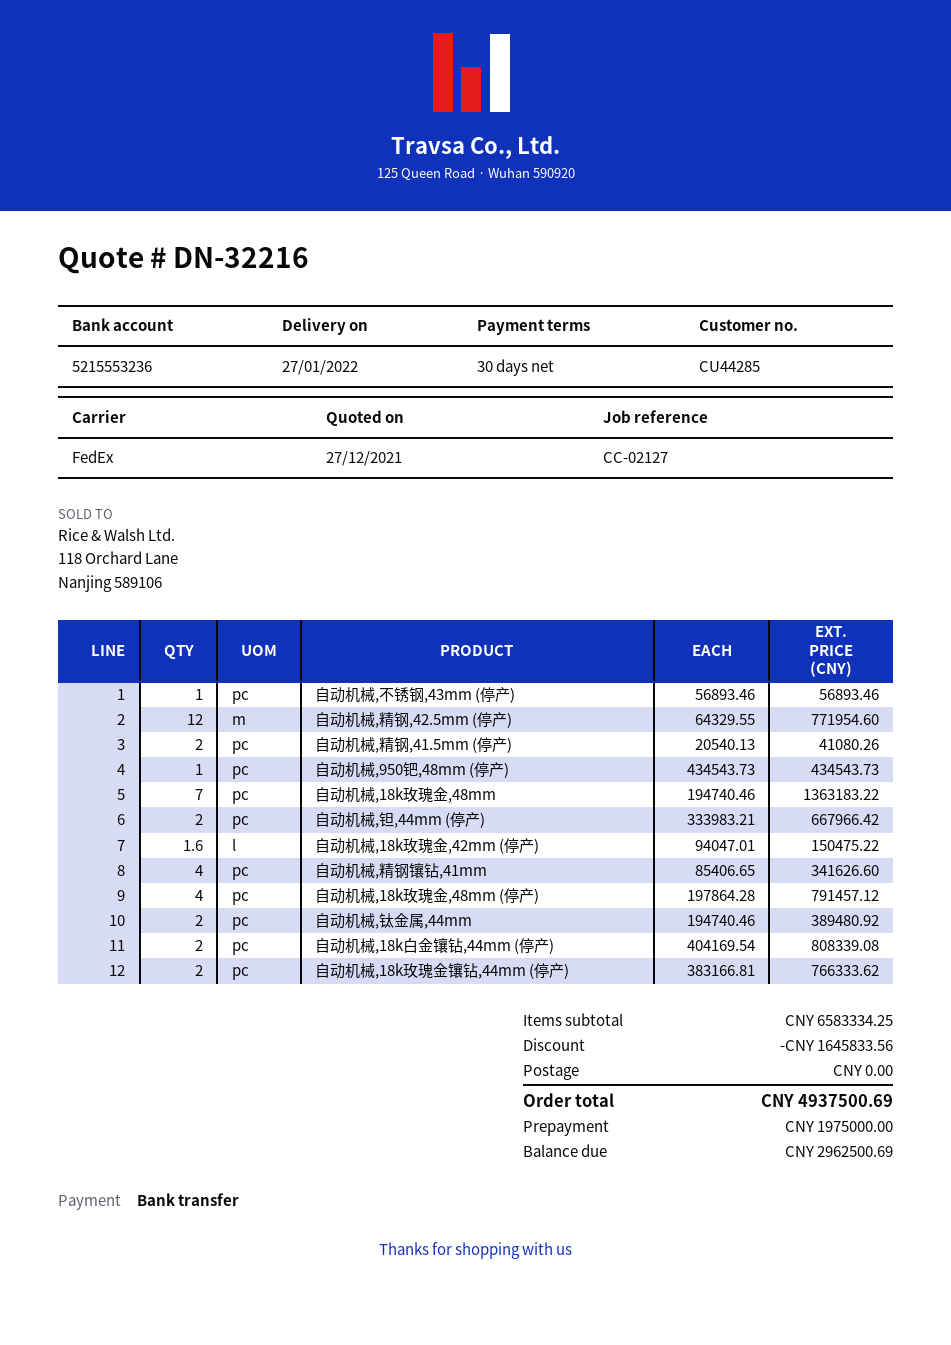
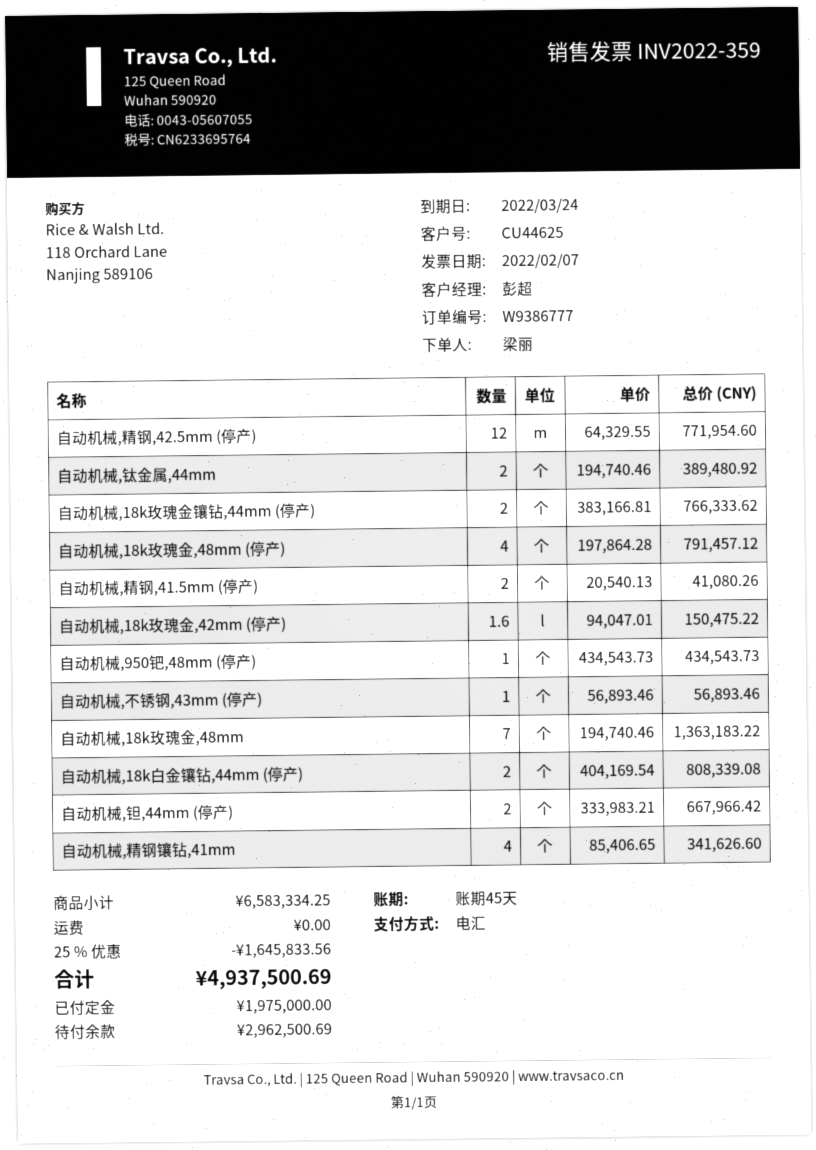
payment terms: 30 days -> 45 days
customer number: CU44285 -> CU44625

